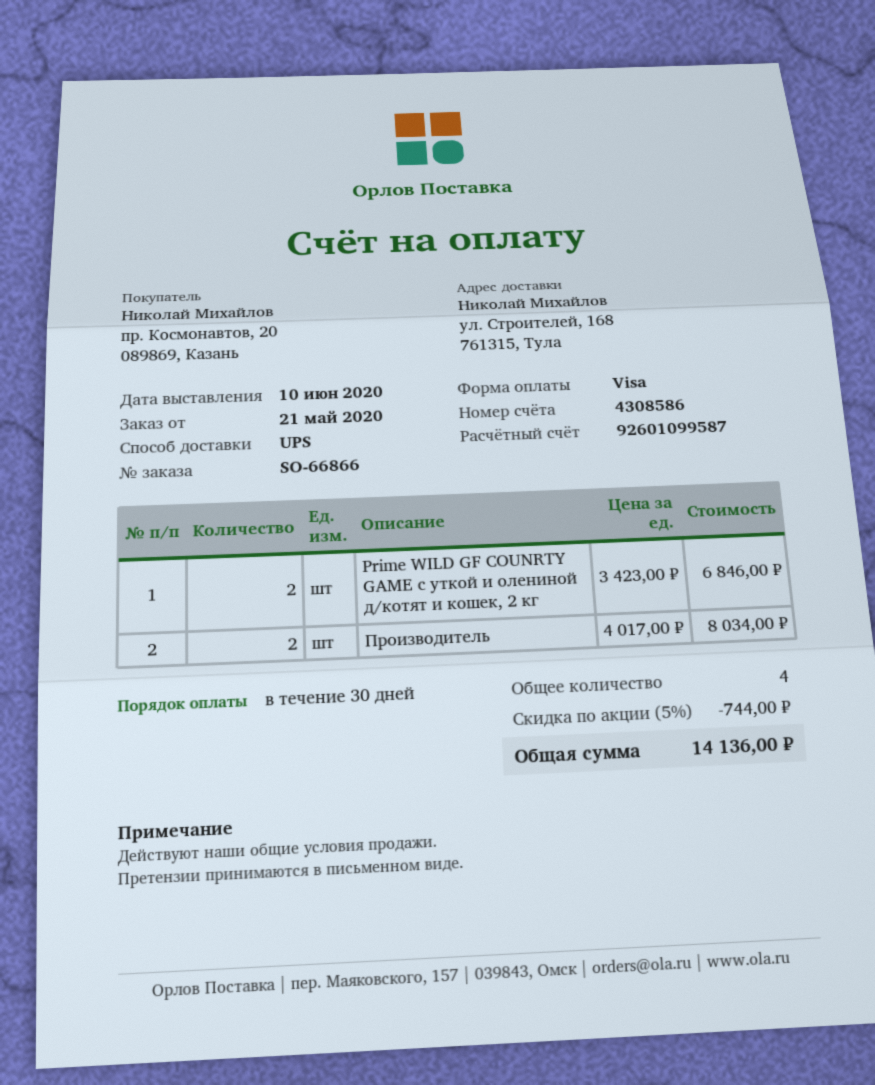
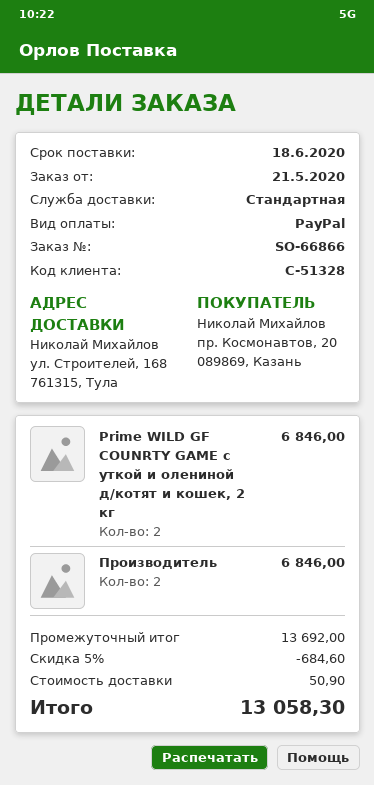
payment method: Visa -> PayPal
shipping method: UPS -> standard
Производитель: 2 for 8034.00 -> 2 for 6846.00
discount: 5% = 744.00 -> 5% = 684.60
shipping: none -> 50.90
total: 14136.00 -> 13058.30

